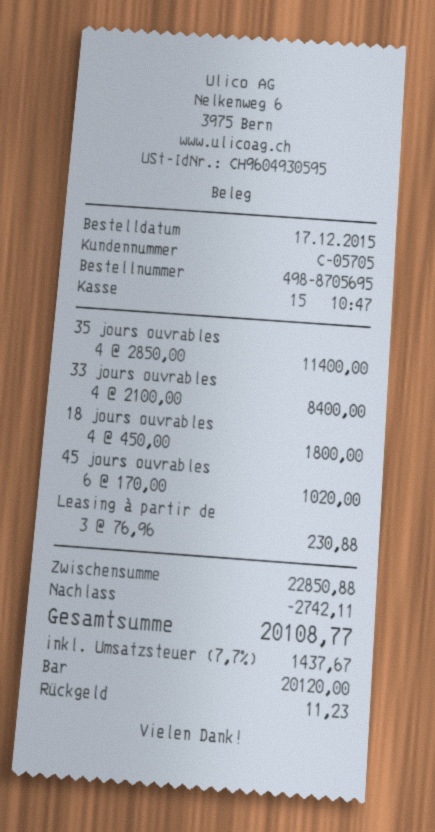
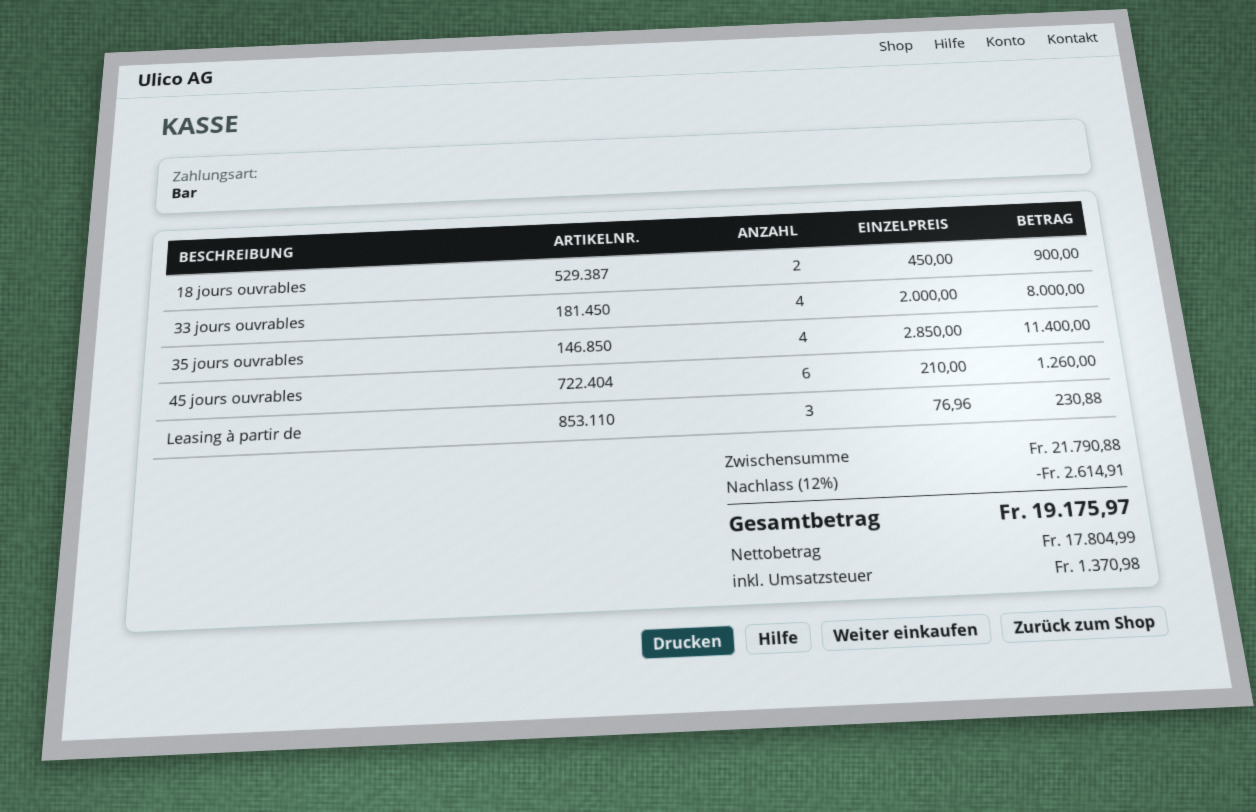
33 jours ouvrables: 4 x 2100.00 = 8400.00 -> 4 x 2000.00 = 8000.00
18 jours ouvrables: 4 x 450.00 = 1800.00 -> 2 x 450.00 = 900.00
45 jours ouvrables: 6 x 170.00 = 1020.00 -> 6 x 210.00 = 1260.00
subtotal: 22850.88 -> 21790.88
discount: 2742.11 -> 2614.91
tax: 1437.67 -> 1370.98
total: 20108.77 -> 19175.97

